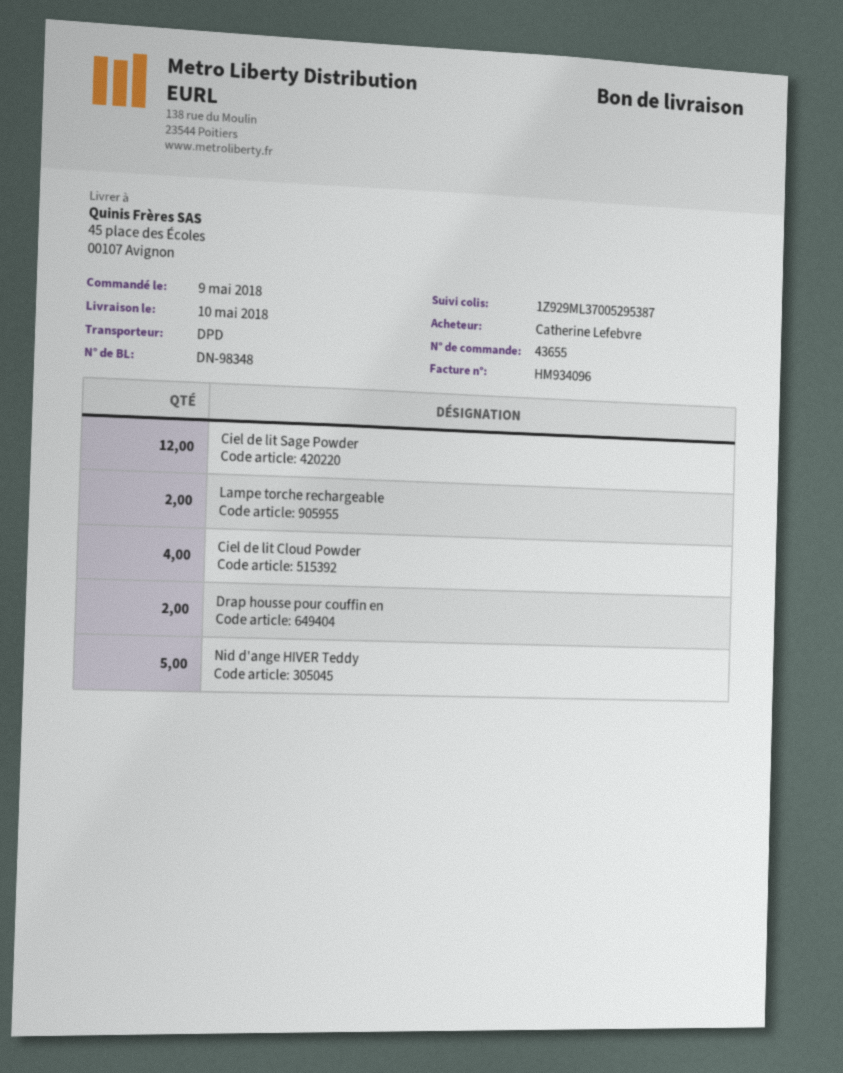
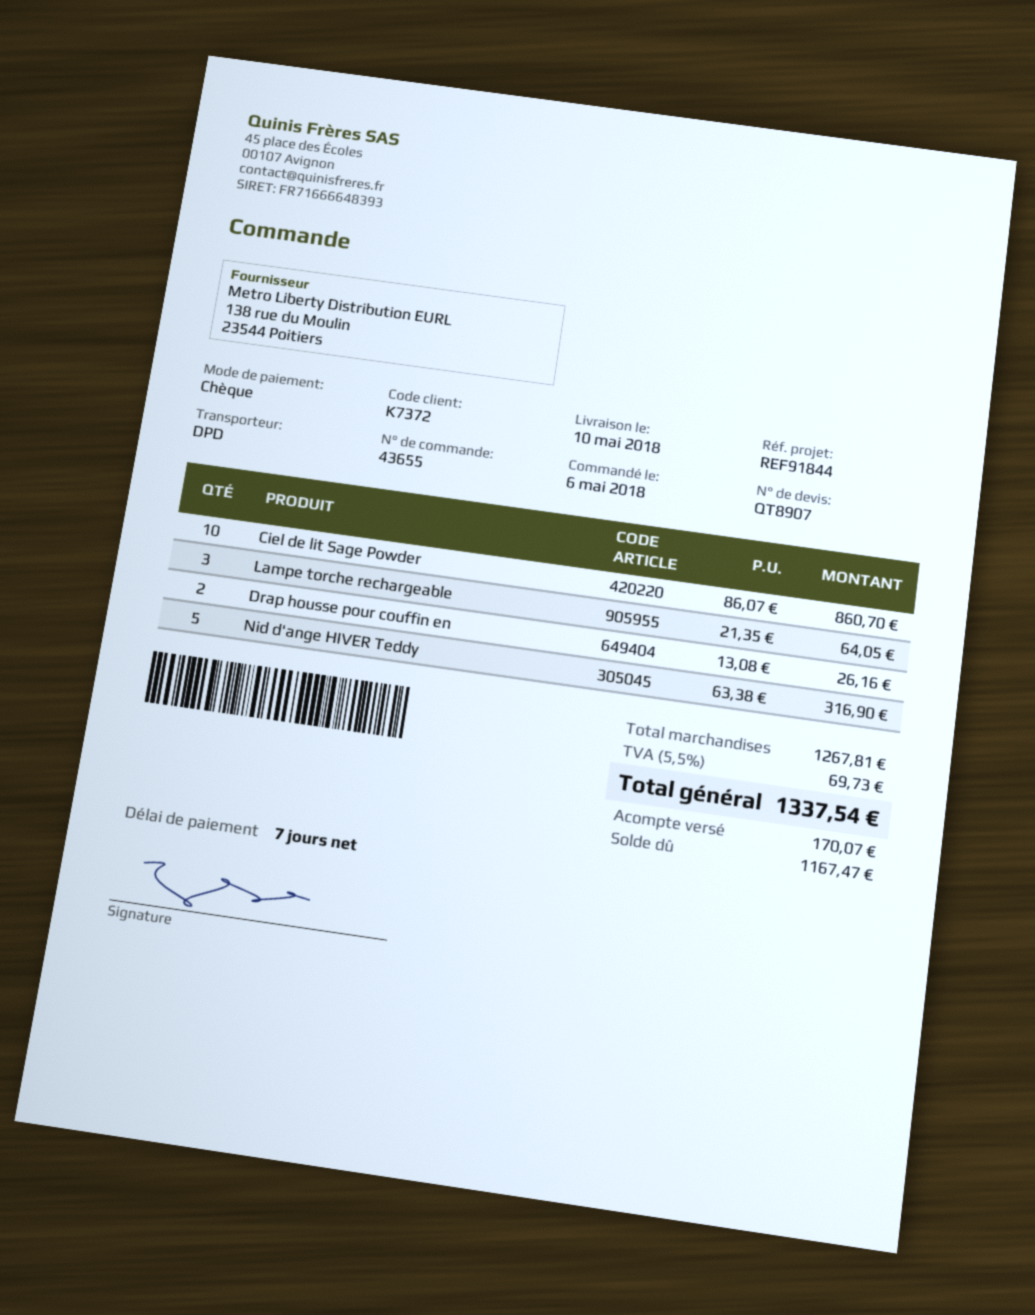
order date: 2018-05-09 -> 2018-05-06
Ciel de lit Sage Powder: 12 -> 10
Lampe torche rechargeable: 2 -> 3
Ciel de lit Cloud Powder: 4 -> none

